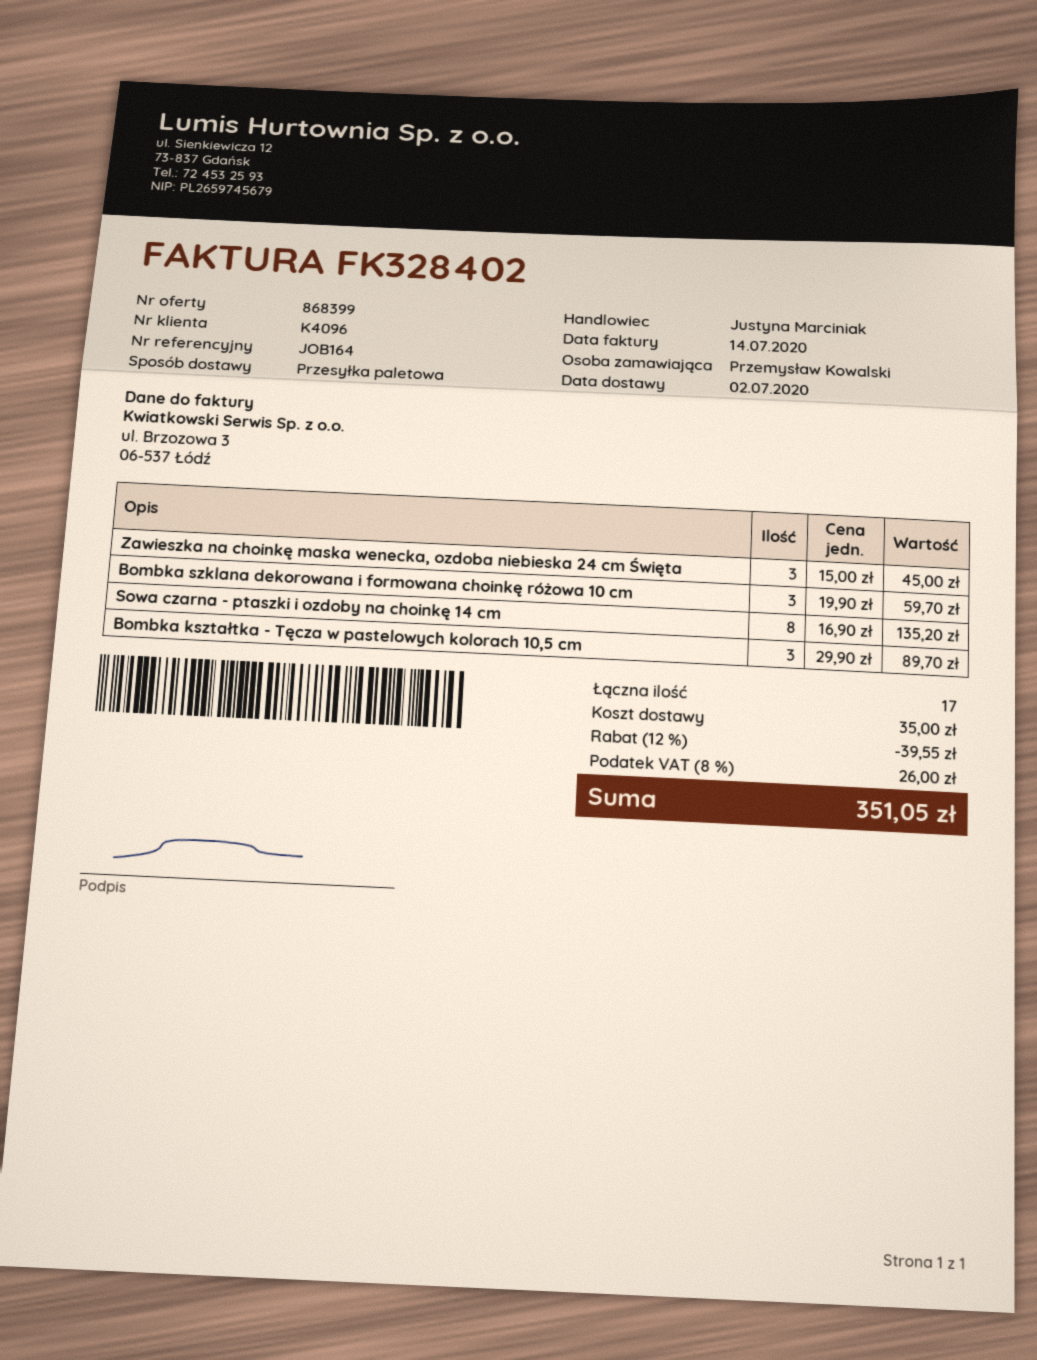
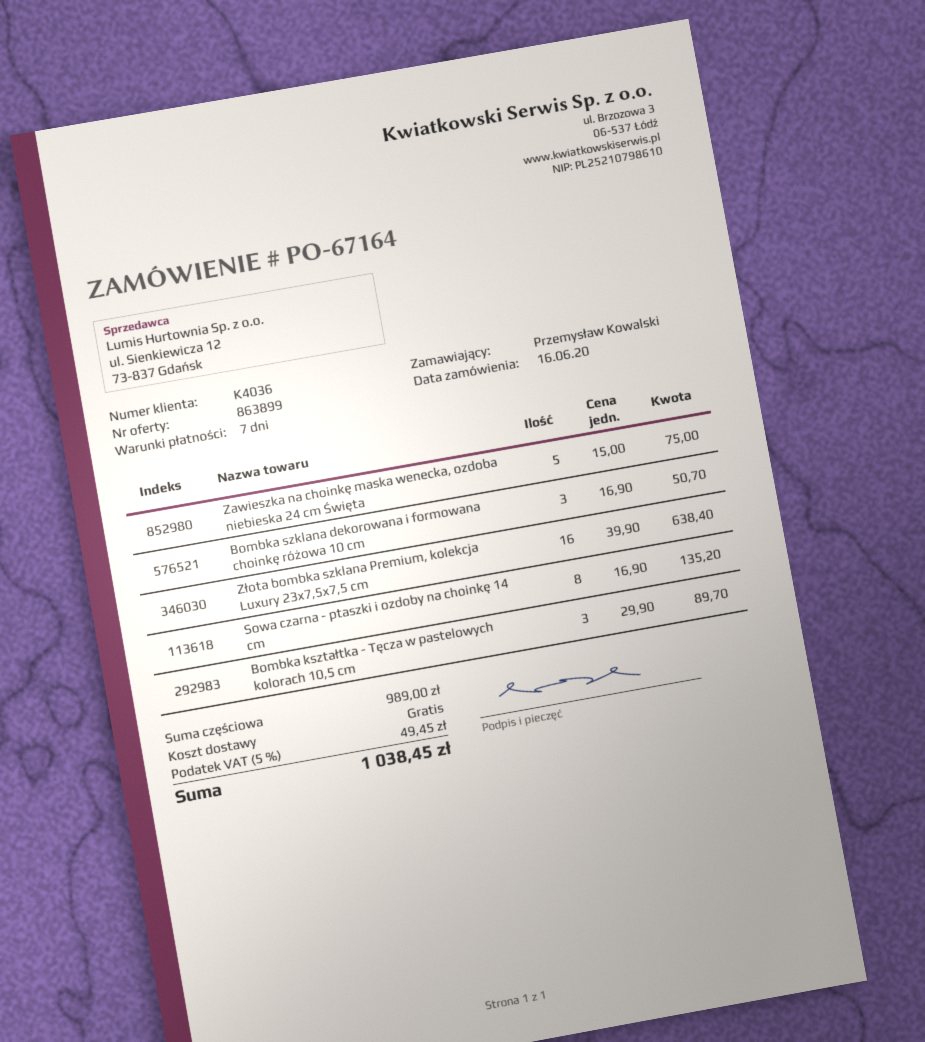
quote number: 868399 -> 863899
customer number: K4096 -> K4036
Zawieszka na choinkę maska wenecka, ozdoba niebieska 24 cm Święta: 3 x 15.00 = 45.00 -> 5 x 15.00 = 75.00
Bombka szklana dekorowana i formowana choinkę różowa 10 cm: 3 x 19.90 = 59.70 -> 3 x 16.90 = 50.70
Złota bombka szklana Premium, kolekcja Luxury 23x7,5x7,5 cm: none -> 16 x 39.90 = 638.40
discount: 12% = 39.55 -> none
shipping: 35.00 -> 0.00
tax: 8% = 26.00 -> 5% = 49.45
total: 351.05 -> 1038.45

